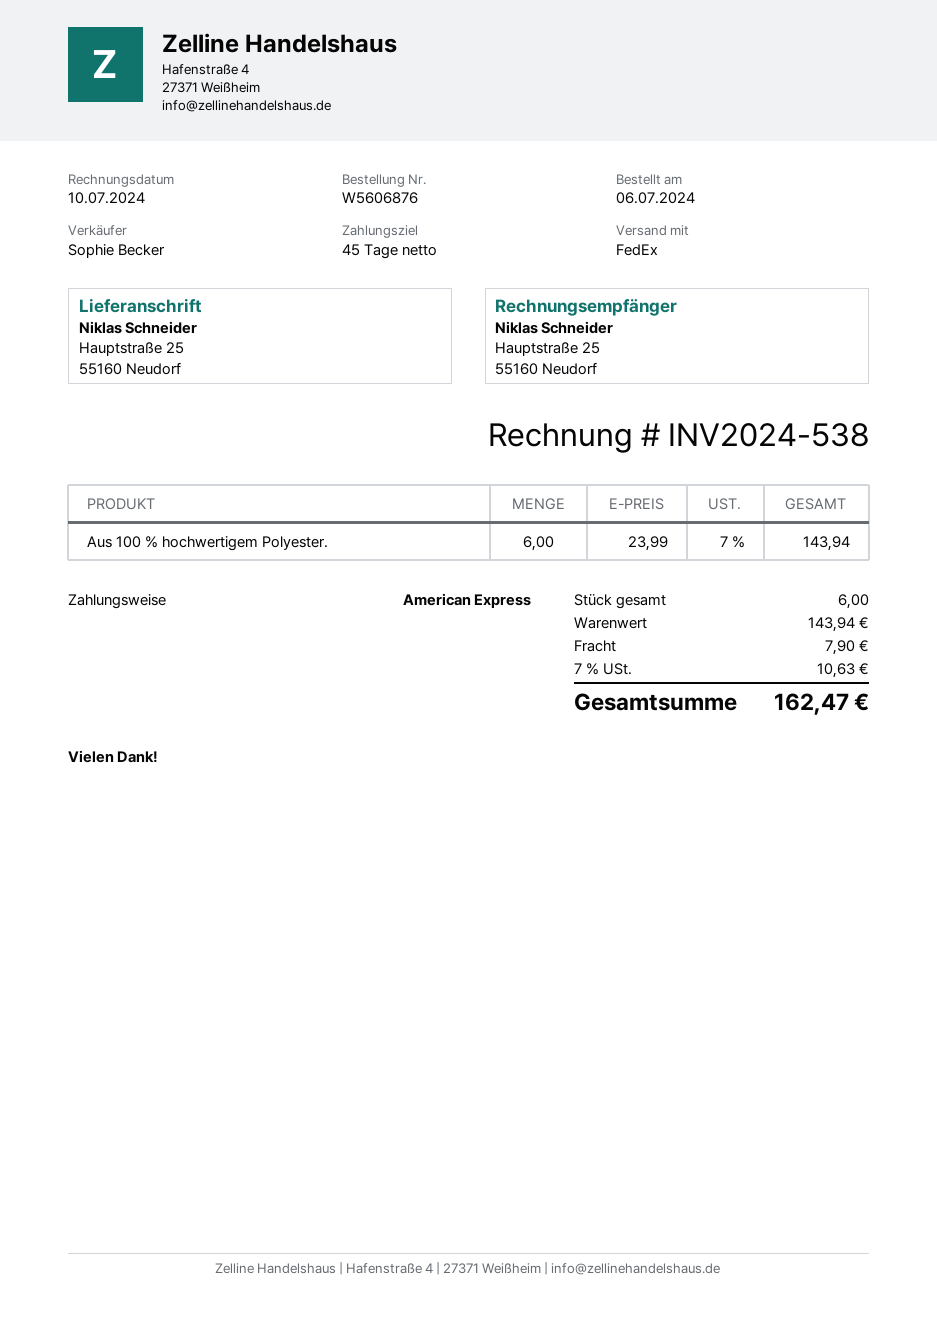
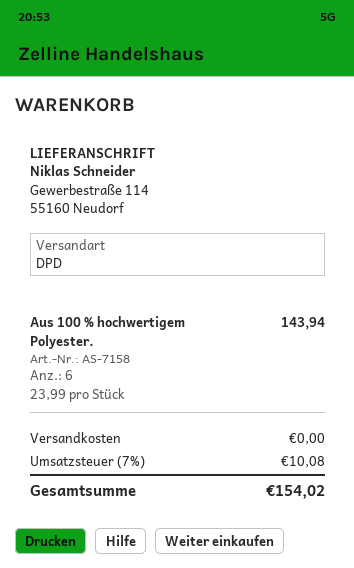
shipping method: FedEx -> DPD
ship to: Hauptstraße 25, 55160 Neudorf -> Gewerbestraße 114, 55160 Neudorf
shipping: 7.90 -> 0.00
tax: 7% = 10.63 -> 7% = 10.08
total: 162.47 -> 154.02

